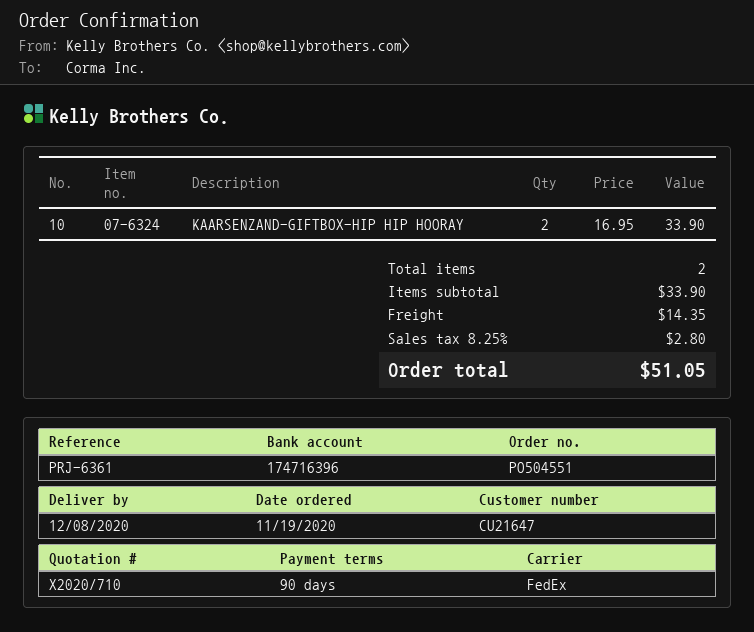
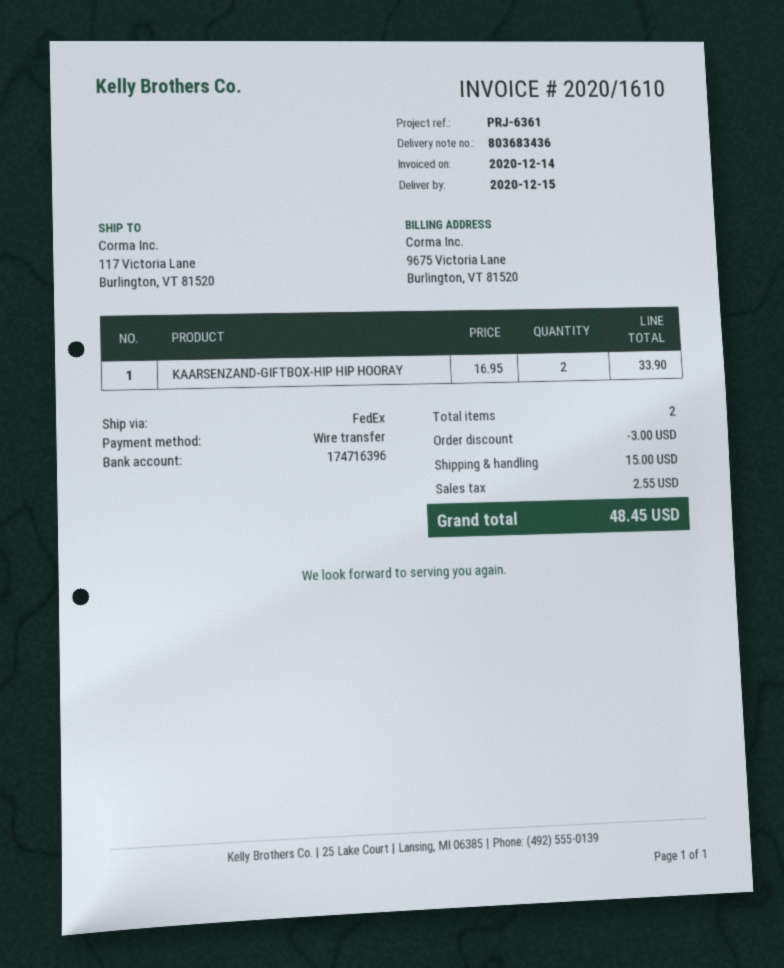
delivery date: 2020-12-08 -> 2020-12-15
discount: none -> 3.00
shipping: 14.35 -> 15.00
tax: 2.80 -> 2.55
total: 51.05 -> 48.45

